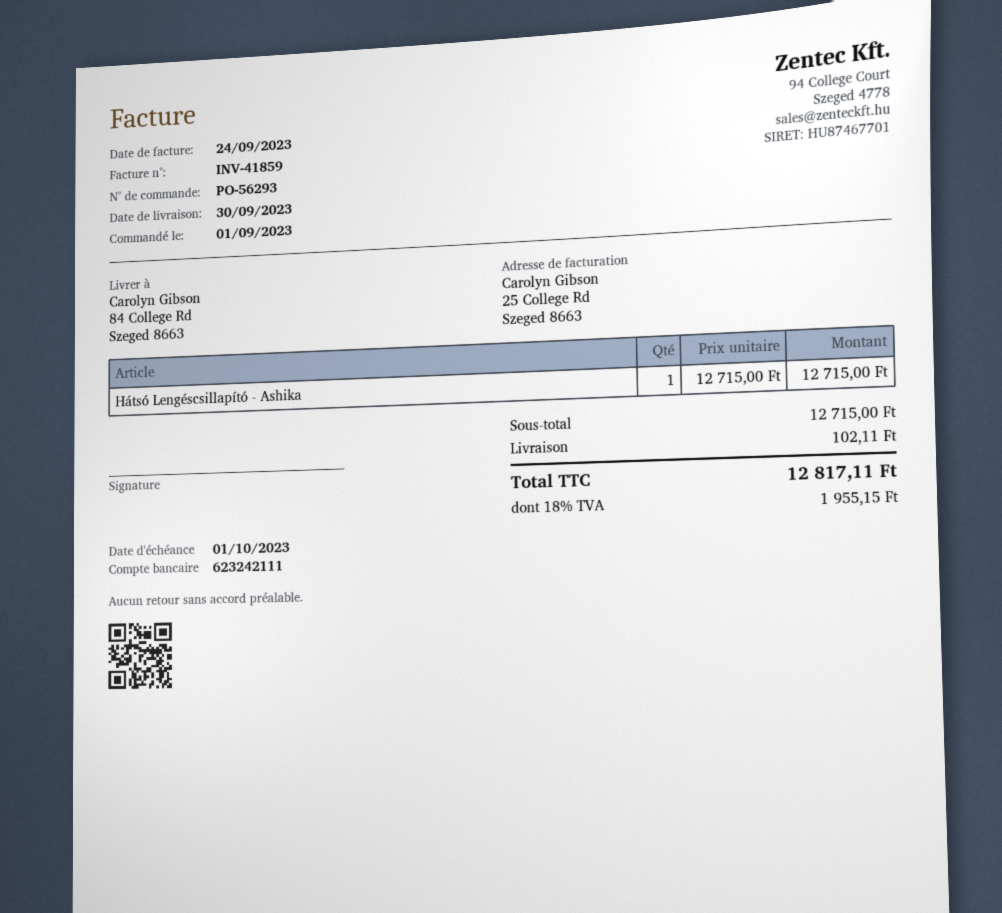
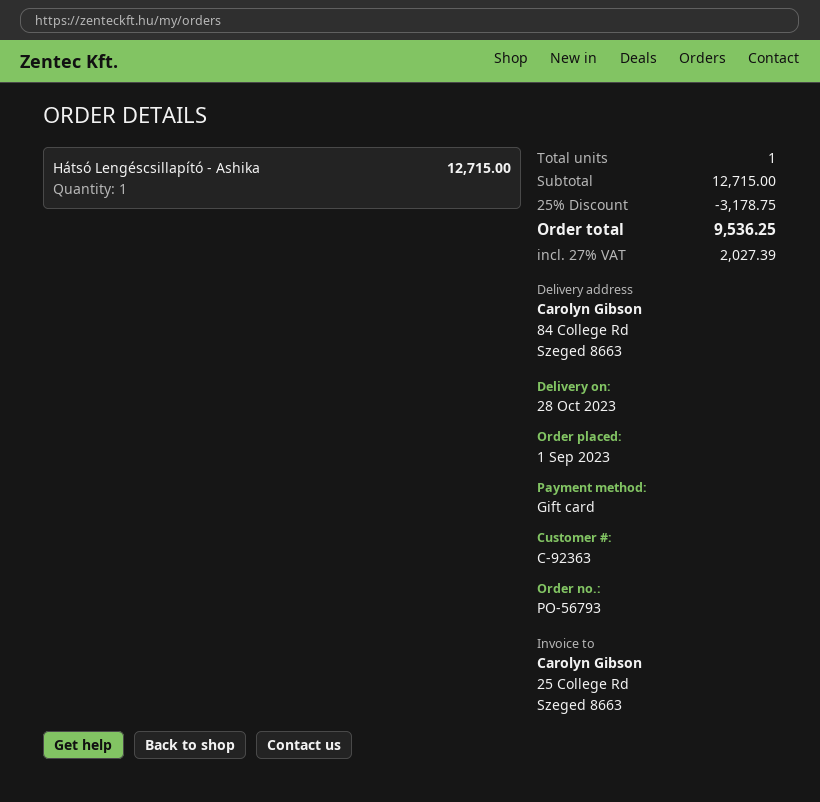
order number: PO-56293 -> PO-56793
delivery date: 2023-09-30 -> 2023-10-28
discount: none -> 25% = 3178.75
shipping: 102.11 -> none
tax: 18% = 1955.15 -> 27% = 2027.39
total: 12817.11 -> 9536.25

